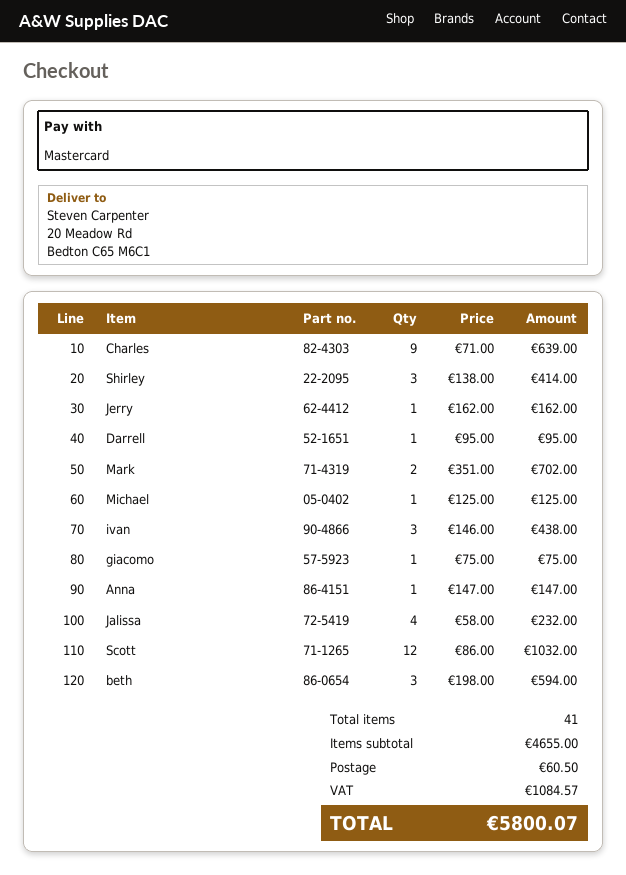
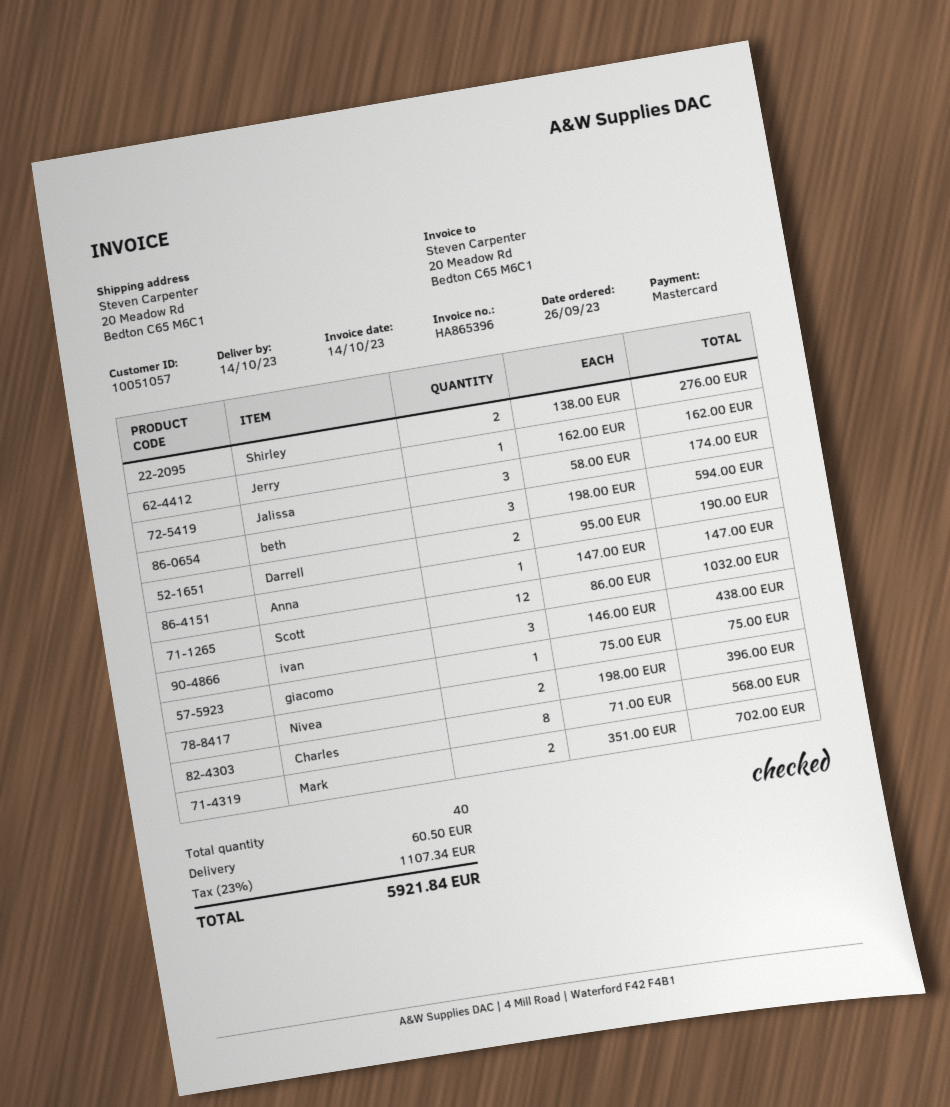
Charles: 9 x 71.00 = 639.00 -> 8 x 71.00 = 568.00
Shirley: 3 x 138.00 = 414.00 -> 2 x 138.00 = 276.00
Darrell: 1 x 95.00 = 95.00 -> 2 x 95.00 = 190.00
Michael: 1 x 125.00 = 125.00 -> none
Jalissa: 4 x 58.00 = 232.00 -> 3 x 58.00 = 174.00
Nivea: none -> 2 x 198.00 = 396.00
total quantity: 41 -> 40
tax: 1084.57 -> 1107.34
total: 5800.07 -> 5921.84

